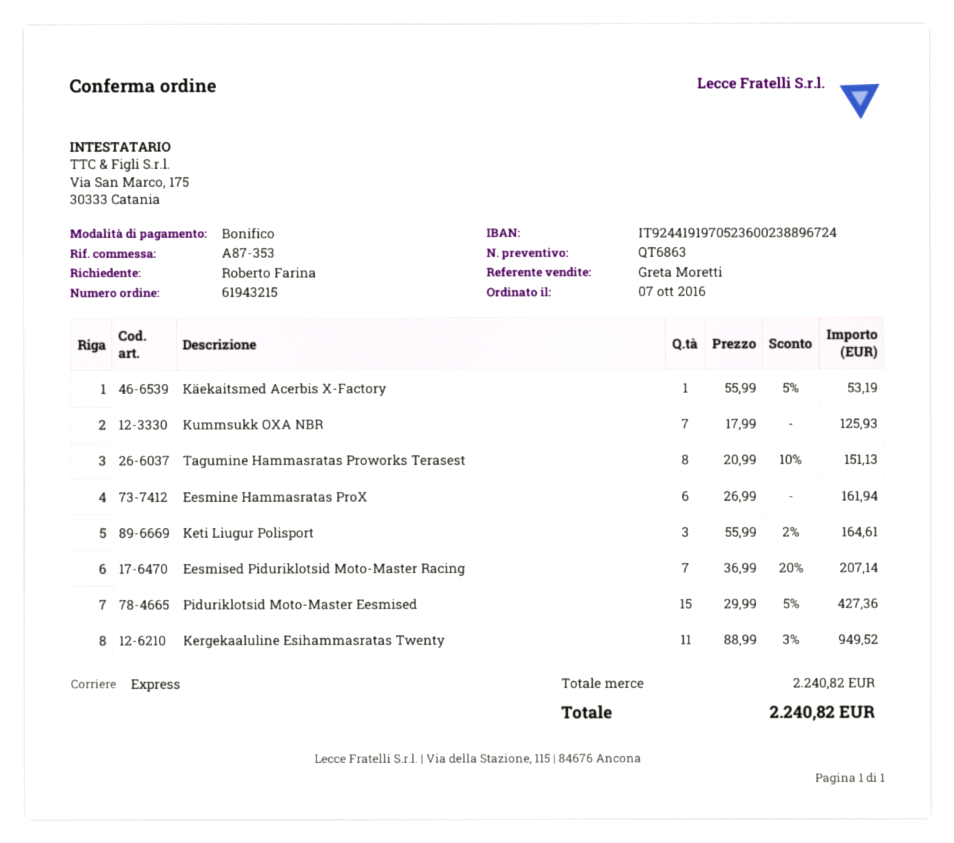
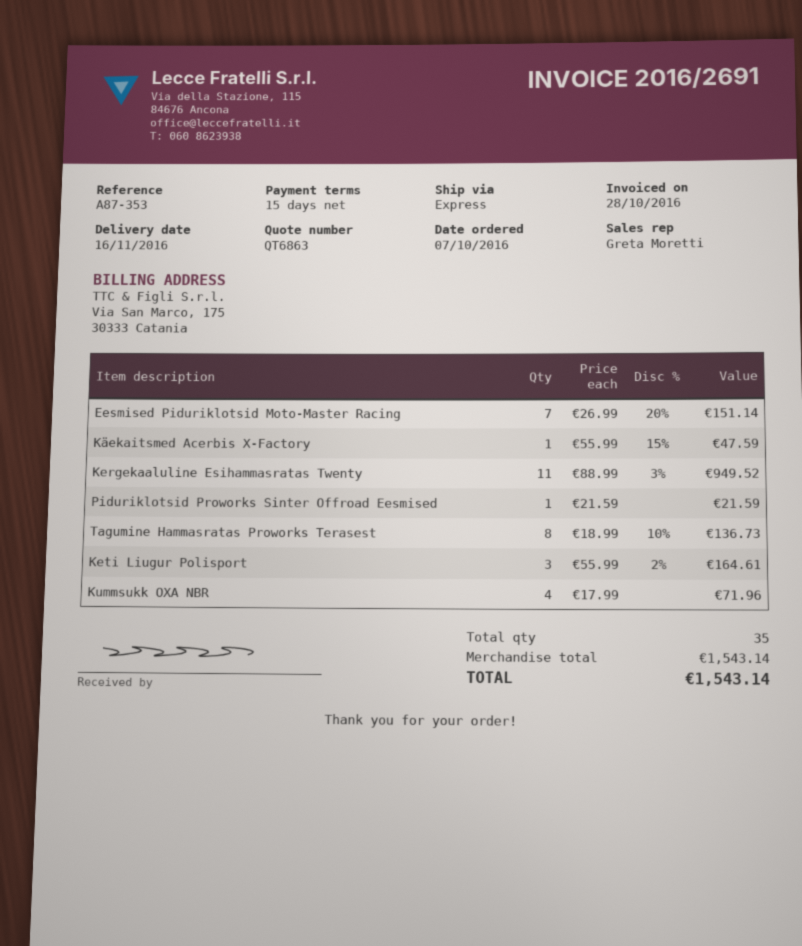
Käekaitsmed Acerbis X-Factory: 1 x 55.99 - 5% = 53.19 -> 1 x 55.99 - 15% = 47.59
Kummsukk OXA NBR: 7 x 17.99 = 125.93 -> 4 x 17.99 = 71.96
Tagumine Hammasratas Proworks Terasest: 8 x 20.99 - 10% = 151.13 -> 8 x 18.99 - 10% = 136.73
Eesmine Hammasratas ProX: 6 x 26.99 = 161.94 -> none
Eesmised Piduriklotsid Moto-Master Racing: 7 x 36.99 - 20% = 207.14 -> 7 x 26.99 - 20% = 151.14
Piduriklotsid Moto-Master Eesmised: 15 x 29.99 - 5% = 427.36 -> none
Piduriklotsid Proworks Sinter Offroad Eesmised: none -> 1 x 21.59 = 21.59
subtotal: 2240.82 -> 1543.14
total: 2240.82 -> 1543.14

